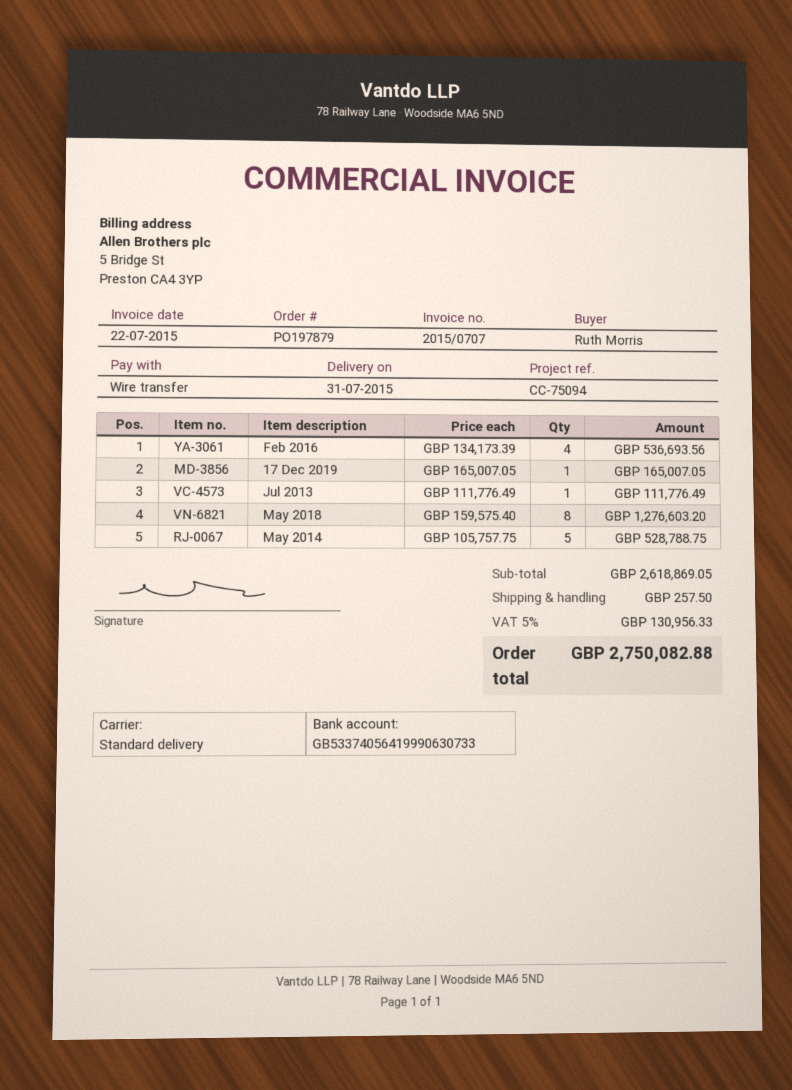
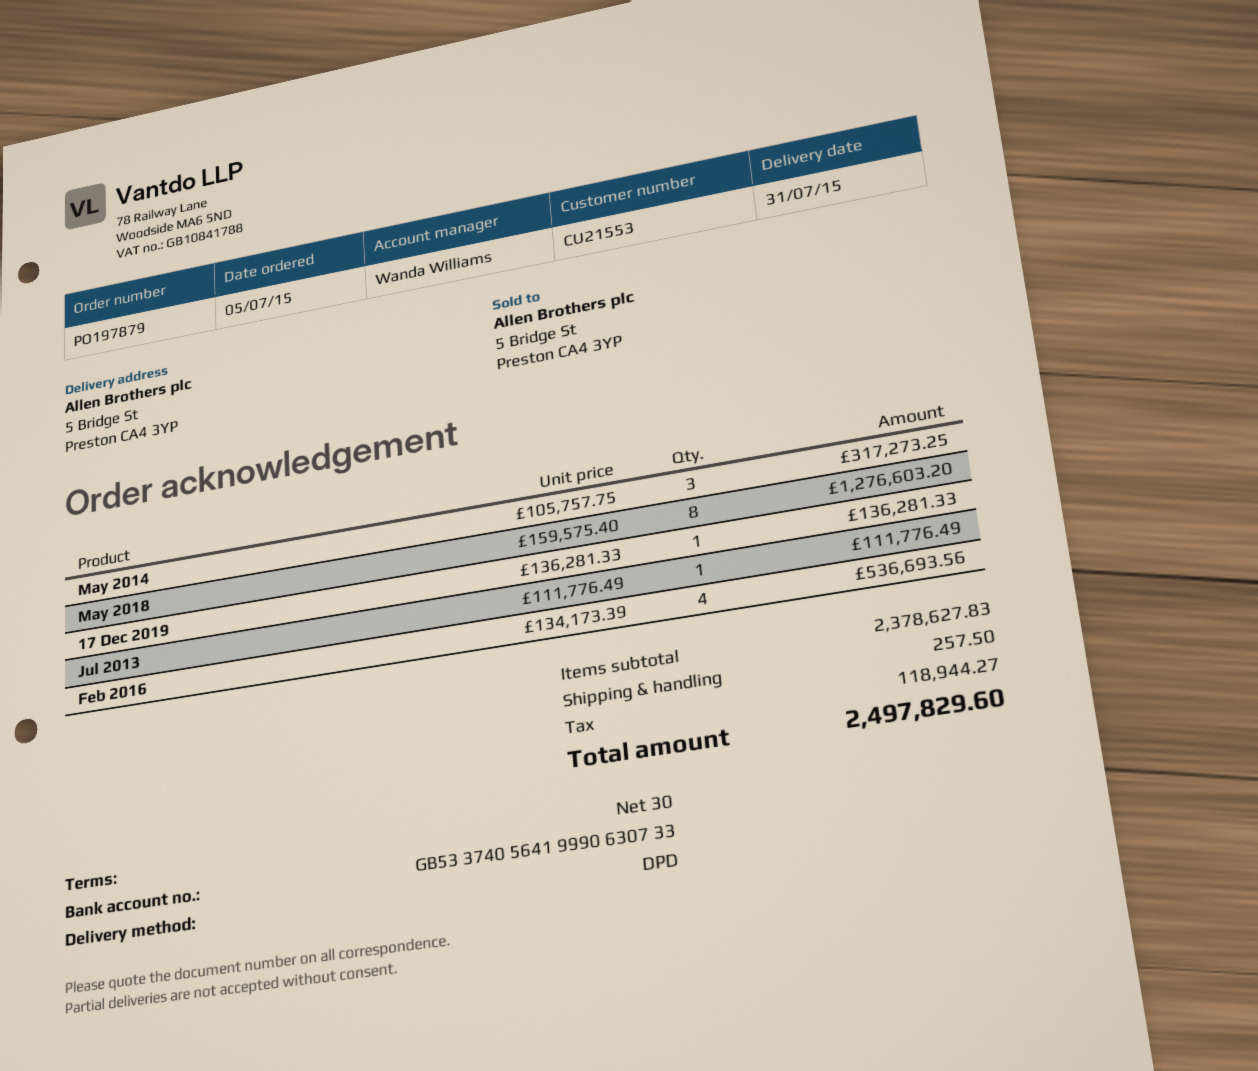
shipping method: standard -> DPD
17 Dec 2019: 1 x 165007.05 = 165007.05 -> 1 x 136281.33 = 136281.33
May 2014: 5 x 105757.75 = 528788.75 -> 3 x 105757.75 = 317273.25
subtotal: 2618869.05 -> 2378627.83
tax: 130956.33 -> 118944.27
total: 2750082.88 -> 2497829.60

